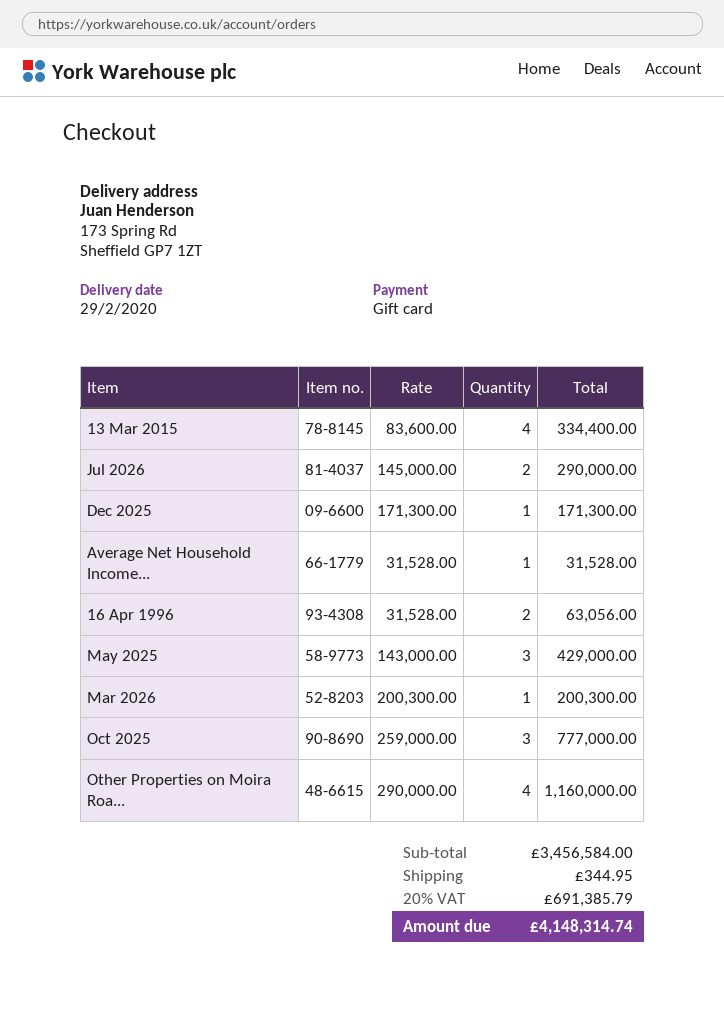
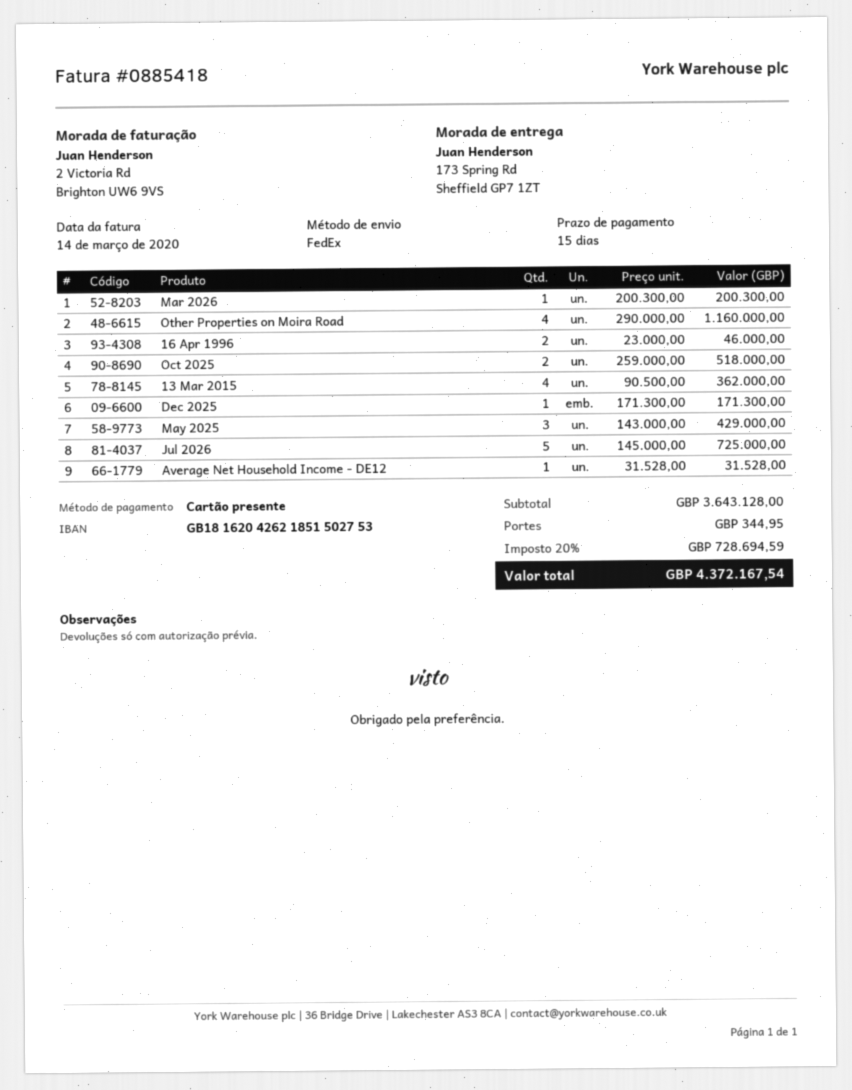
13 Mar 2015: 4 x 83600.00 = 334400.00 -> 4 x 90500.00 = 362000.00
Jul 2026: 2 x 145000.00 = 290000.00 -> 5 x 145000.00 = 725000.00
16 Apr 1996: 2 x 31528.00 = 63056.00 -> 2 x 23000.00 = 46000.00
Oct 2025: 3 x 259000.00 = 777000.00 -> 2 x 259000.00 = 518000.00
subtotal: 3456584.00 -> 3643128.00
tax: 20% = 691385.79 -> 20% = 728694.59
total: 4148314.74 -> 4372167.54

